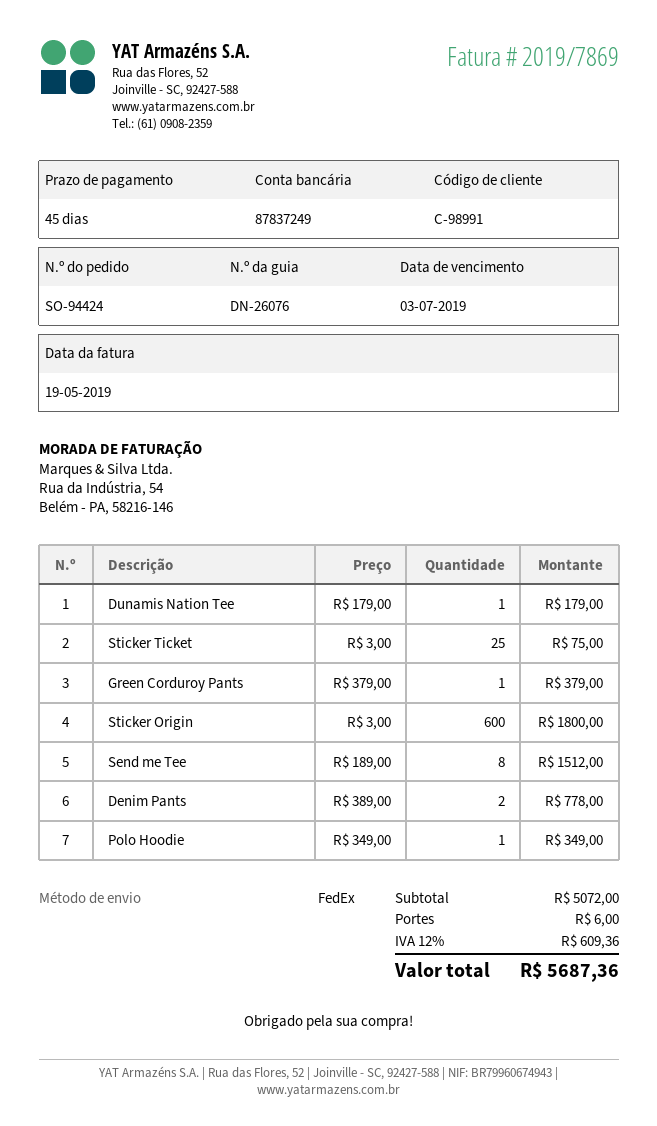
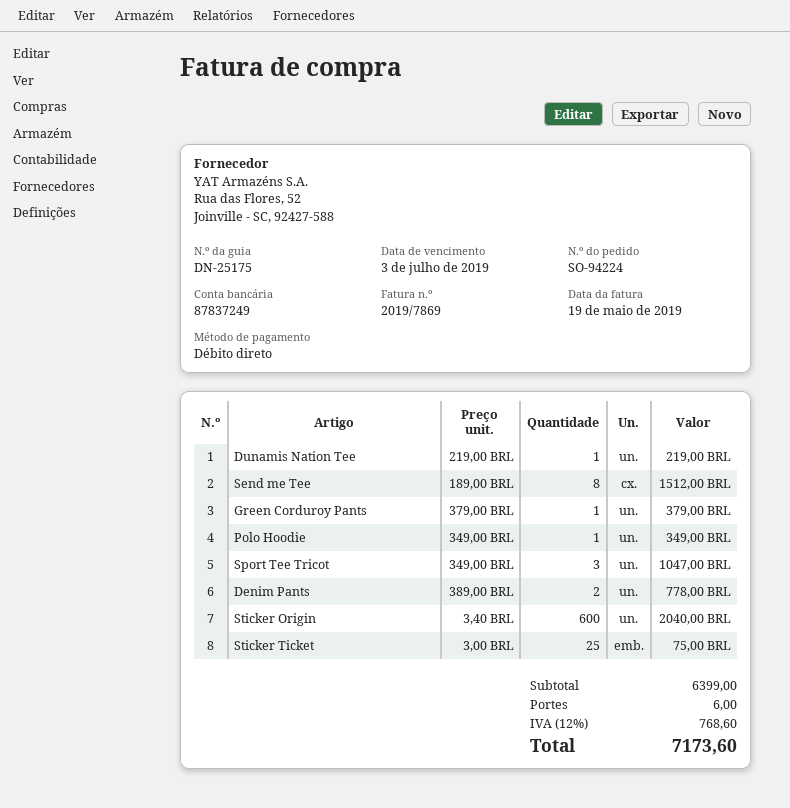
order number: SO-94424 -> SO-94224
delivery note number: DN-26076 -> DN-25175
Dunamis Nation Tee: 1 x 179.00 = 179.00 -> 1 x 219.00 = 219.00
Sticker Origin: 600 x 3.00 = 1800.00 -> 600 x 3.40 = 2040.00
Sport Tee Tricot: none -> 3 x 349.00 = 1047.00
subtotal: 5072.00 -> 6399.00
tax: 12% = 609.36 -> 12% = 768.60
total: 5687.36 -> 7173.60

